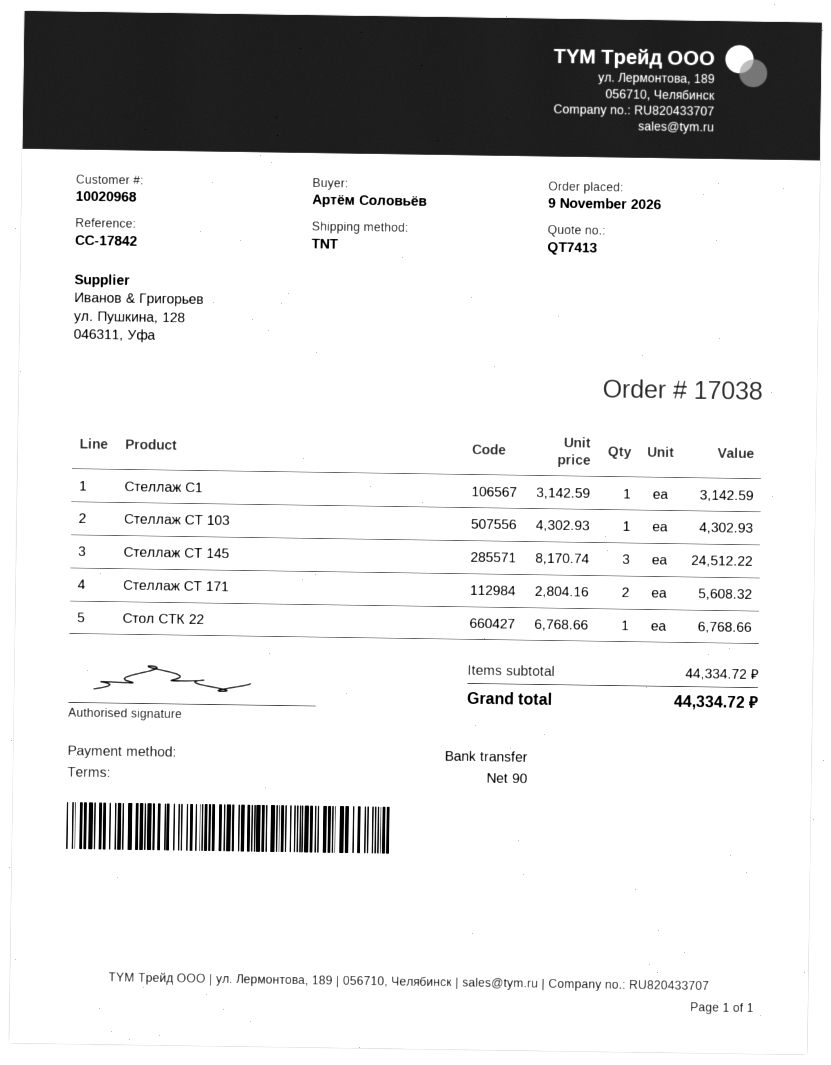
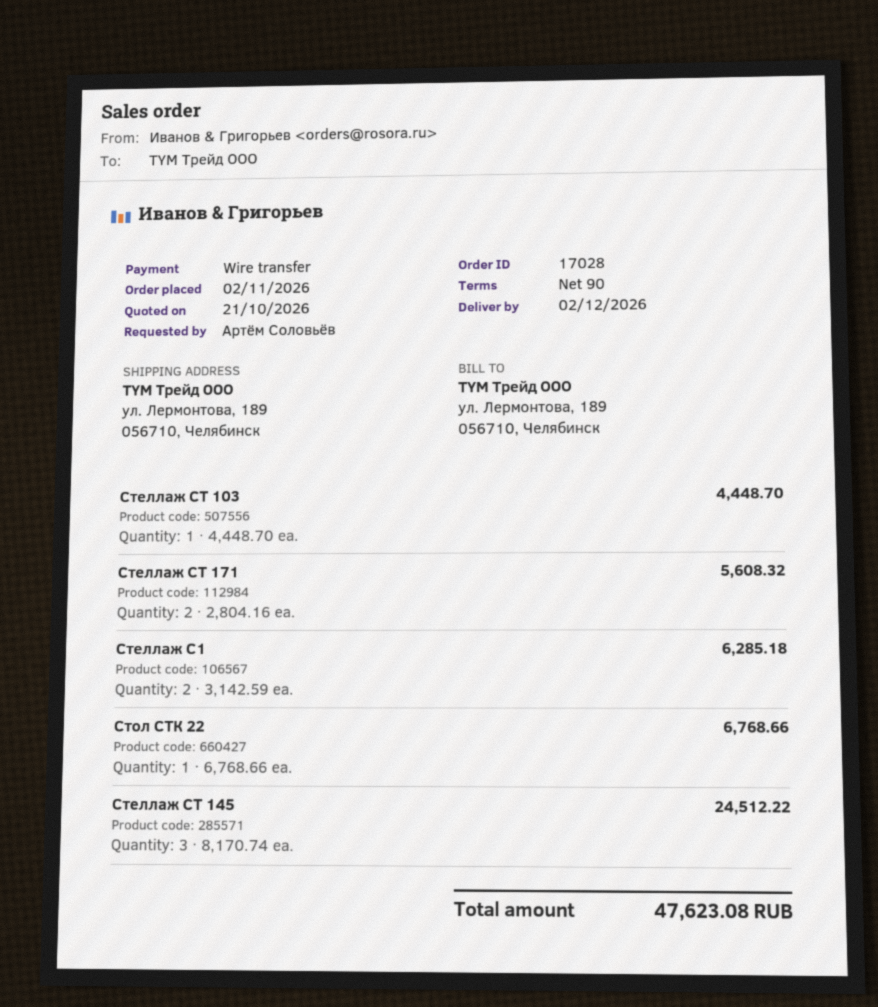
order number: 17038 -> 17028
order date: 2026-11-09 -> 2026-11-02
Стеллаж С1: 1 x 3142.59 = 3142.59 -> 2 x 3142.59 = 6285.18
Стеллаж СТ 103: 1 x 4302.93 = 4302.93 -> 1 x 4448.70 = 4448.70
total: 44334.72 -> 47623.08

